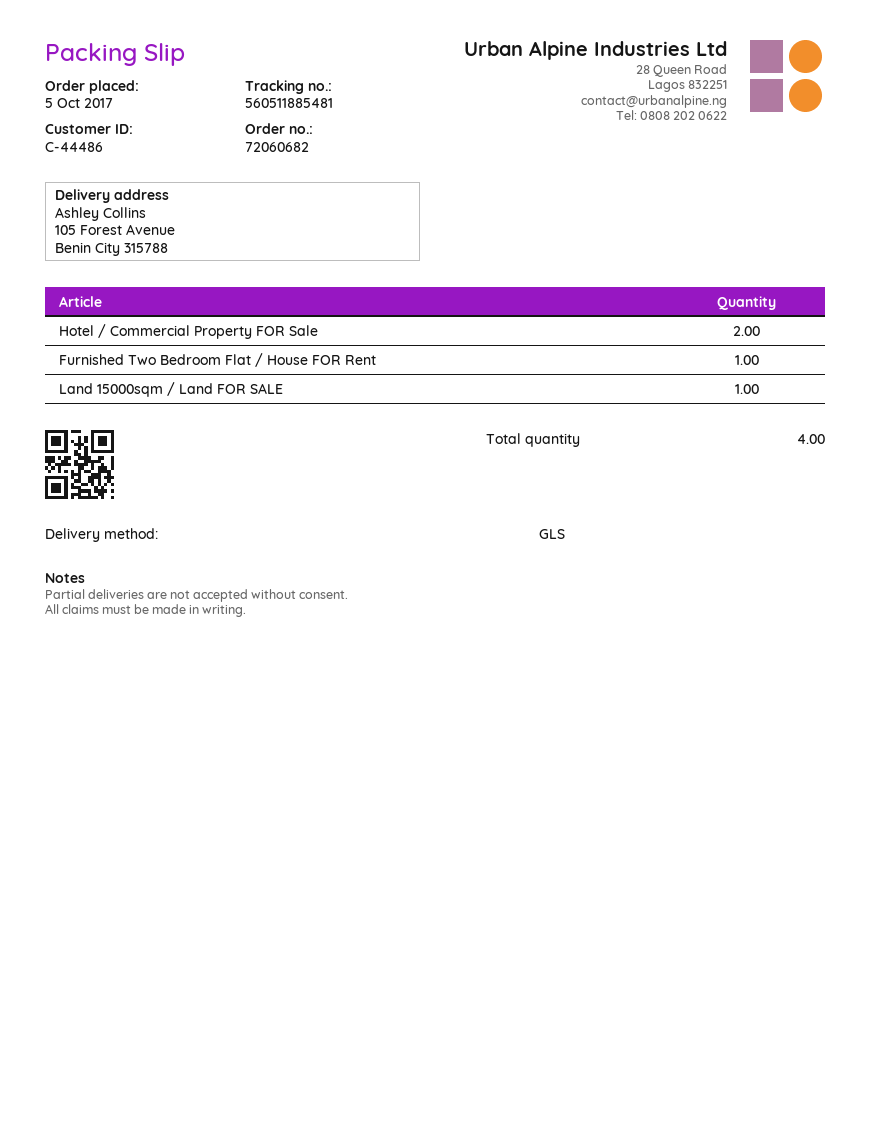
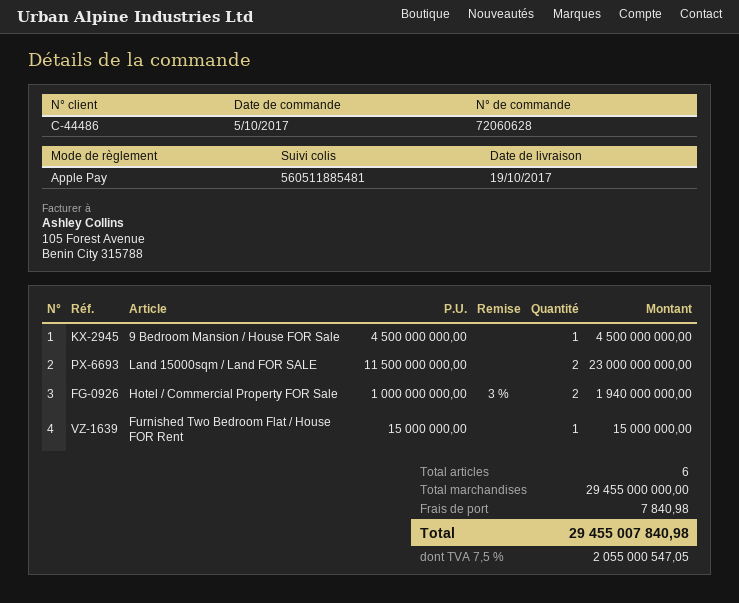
order number: 72060682 -> 72060628
Land 15000sqm / Land FOR SALE: 1 -> 2
9 Bedroom Mansion / House FOR Sale: none -> 1
total quantity: 4 -> 6

